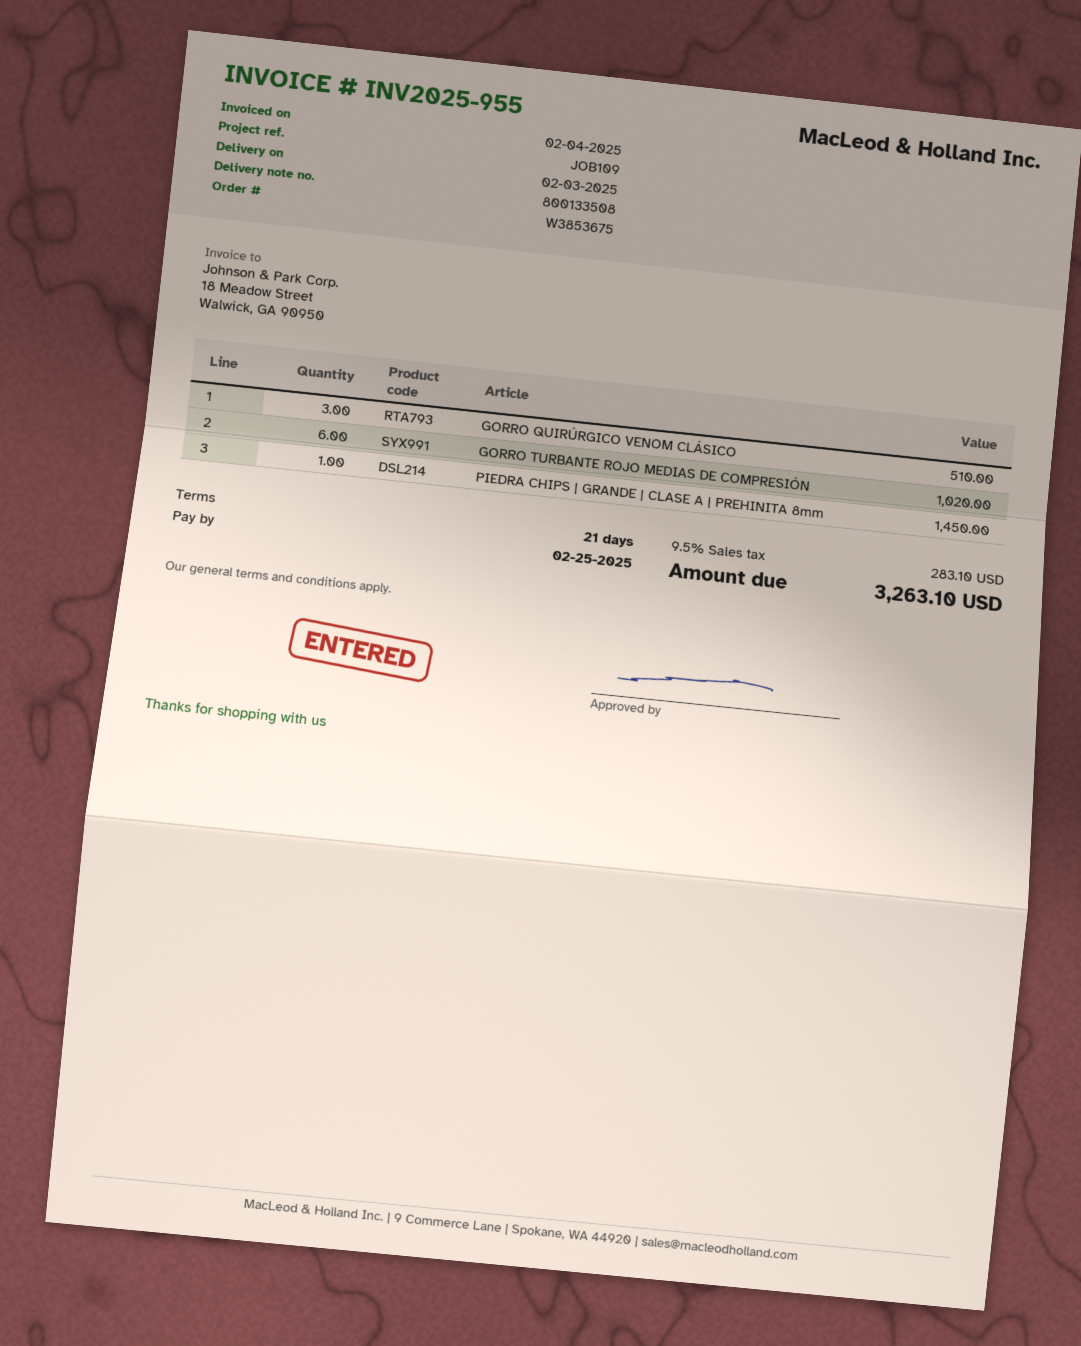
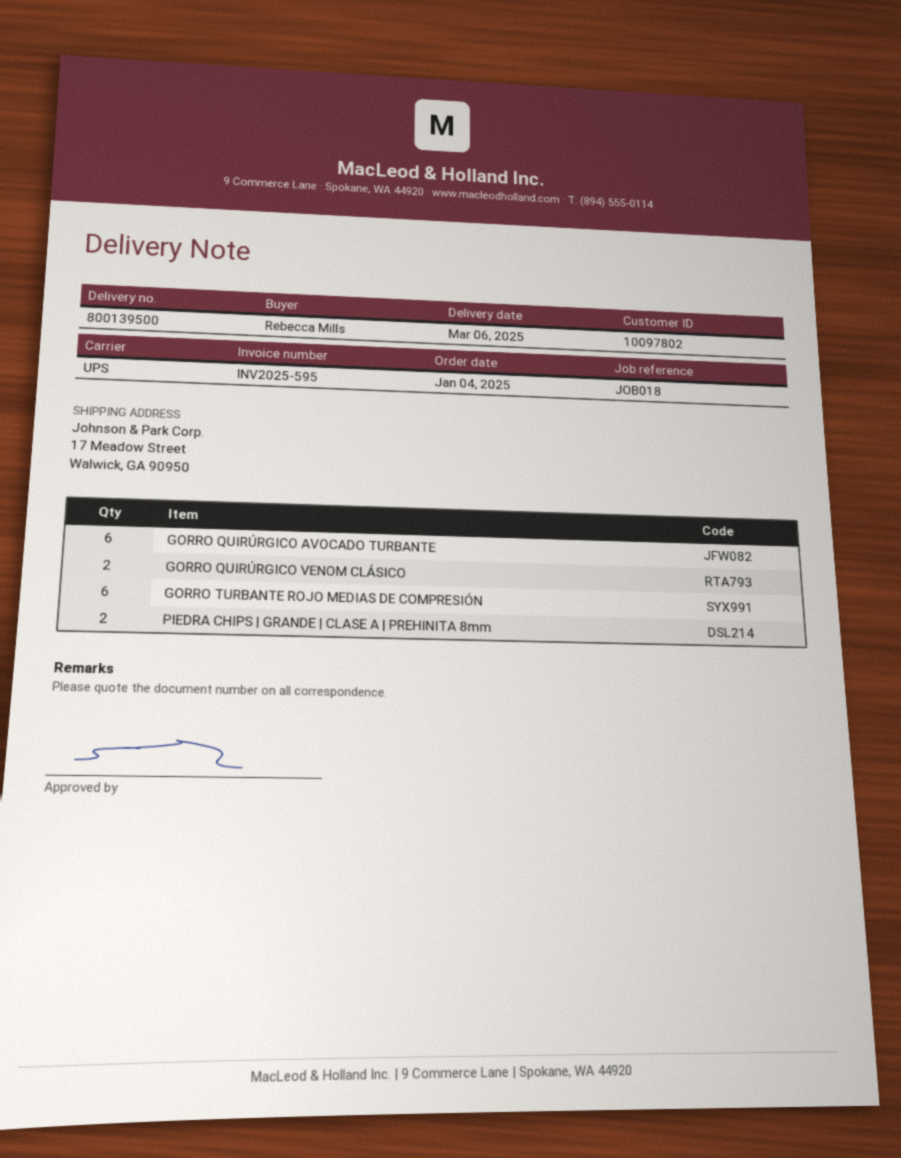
delivery note number: 800133508 -> 800139500
delivery date: 2025-02-03 -> 2025-03-06
invoice number: INV2025-955 -> INV2025-595
reference: JOB109 -> JOB018
GORRO QUIRÚRGICO VENOM CLÁSICO: 3 -> 2
PIEDRA CHIPS | GRANDE | CLASE A | PREHINITA 8mm: 1 -> 2
GORRO QUIRÚRGICO AVOCADO TURBANTE: none -> 6

